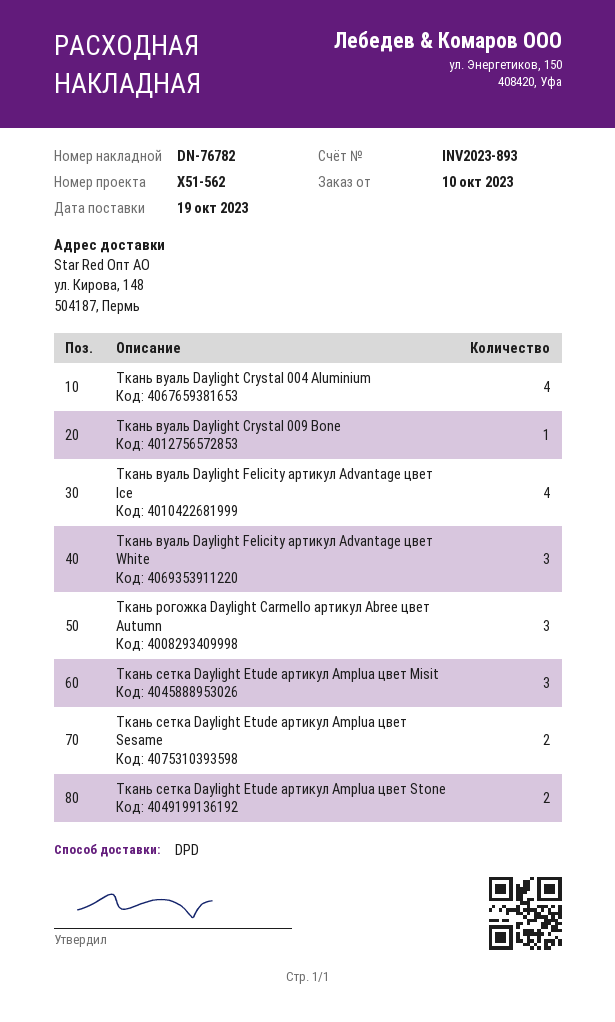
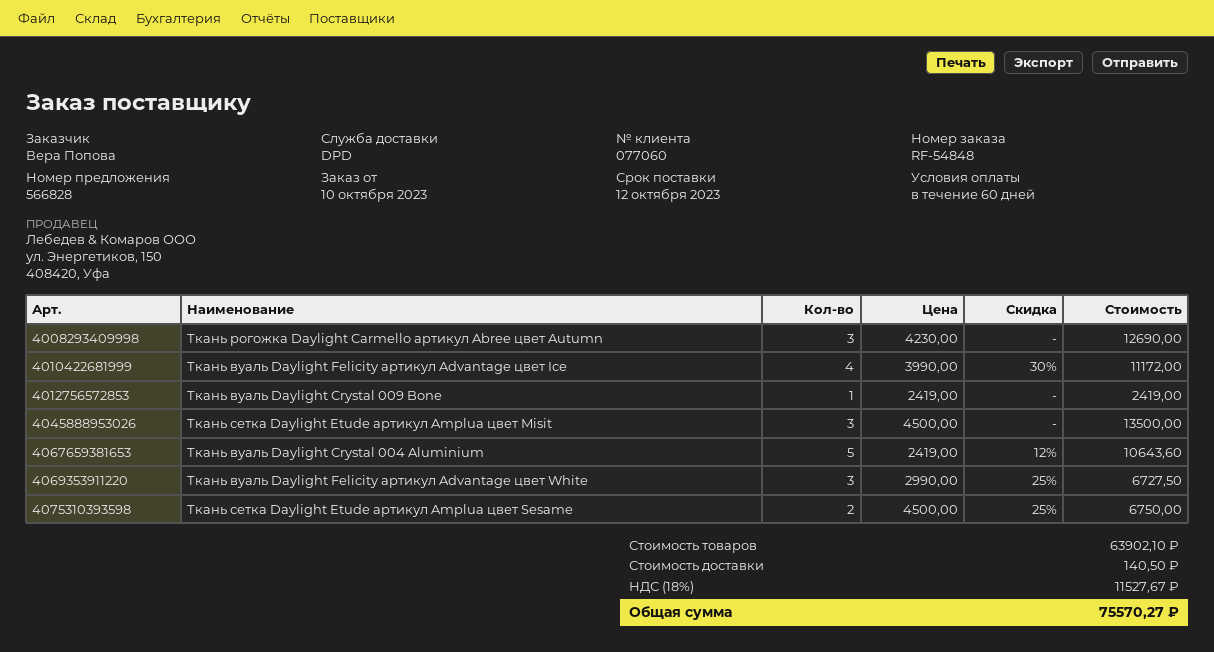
delivery date: 2023-10-19 -> 2023-10-12
Ткань вуаль Daylight Crystal 004 Aluminium: 4 -> 5
Ткань сетка Daylight Etude артикул Amplua цвет Stone: 2 -> none

